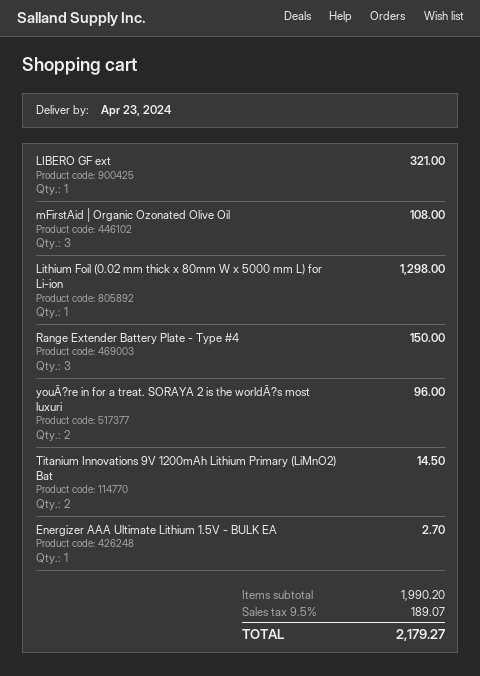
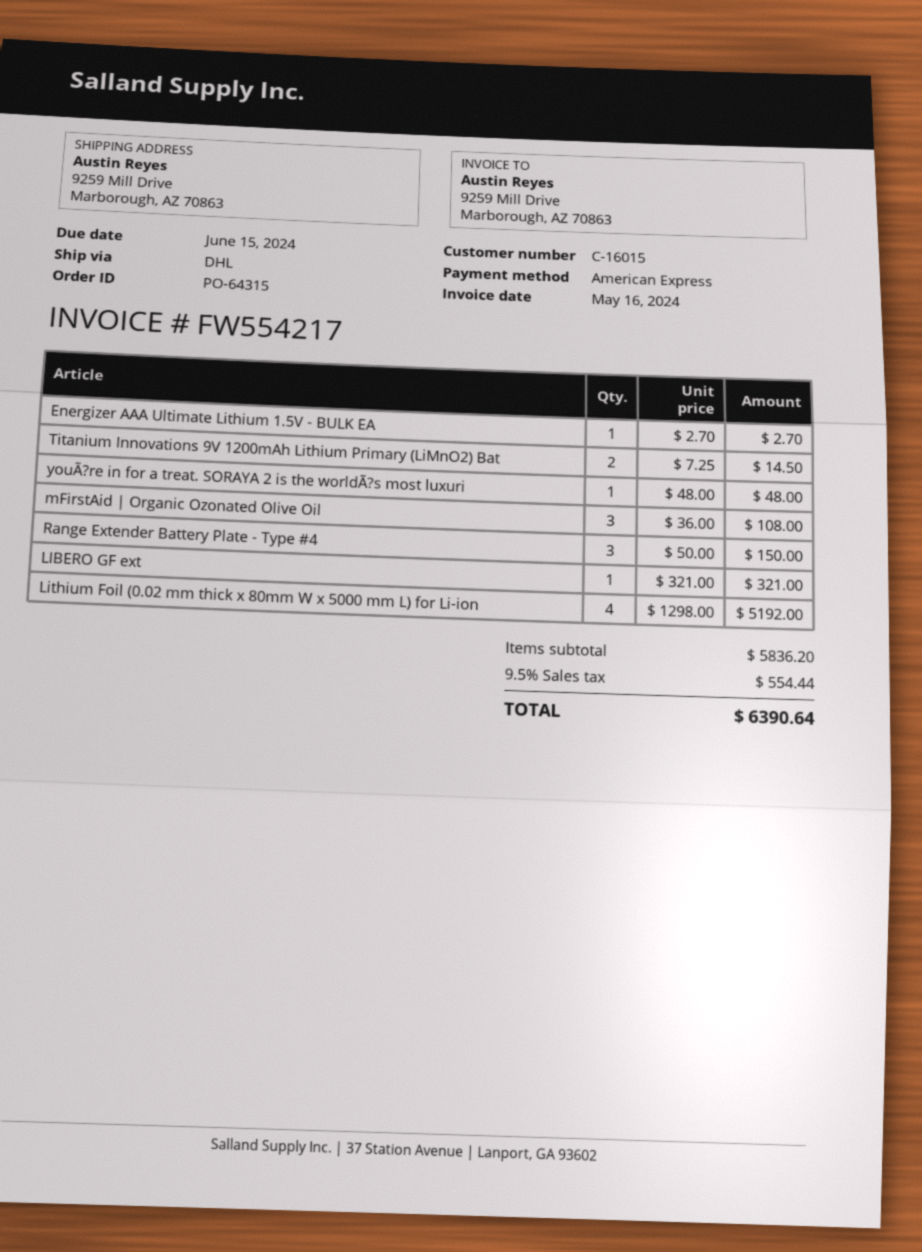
Lithium Foil (0.02 mm thick x 80mm W x 5000 mm L) for Li-ion: 1 for 1298.00 -> 4 for 5192.00
youÃ?re in for a treat. SORAYA 2 is the worldÃ?s most luxuri: 2 for 96.00 -> 1 for 48.00
subtotal: 1990.20 -> 5836.20
tax: 9.5% = 189.07 -> 9.5% = 554.44
total: 2179.27 -> 6390.64

